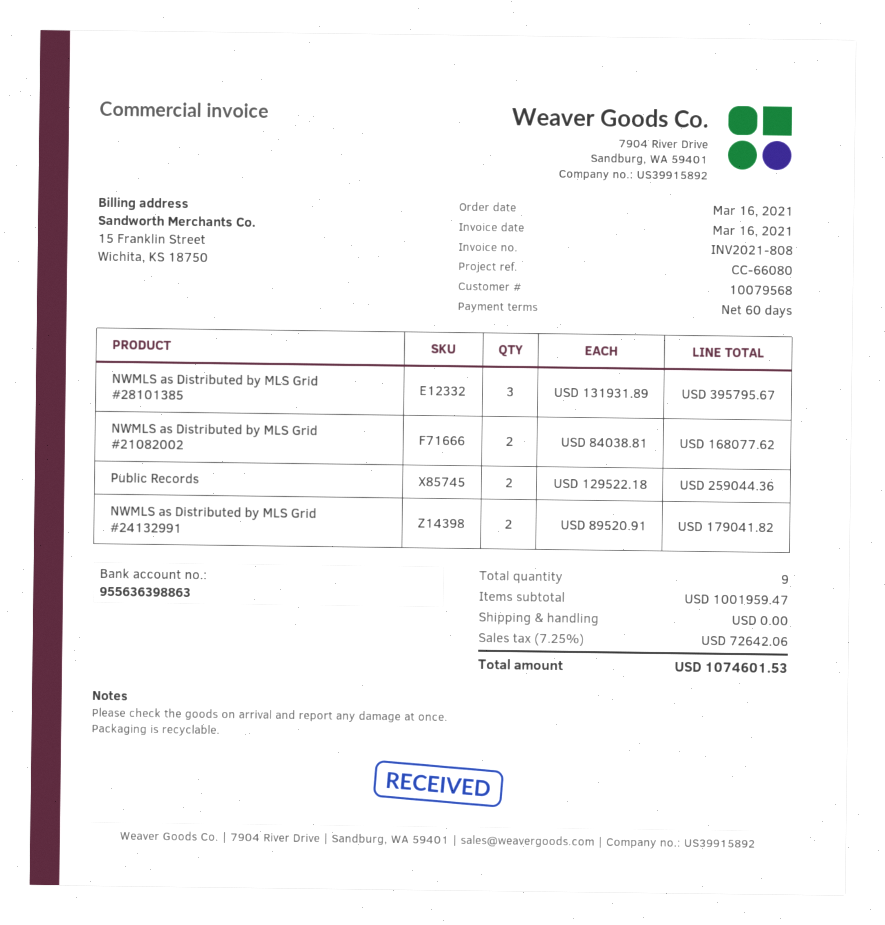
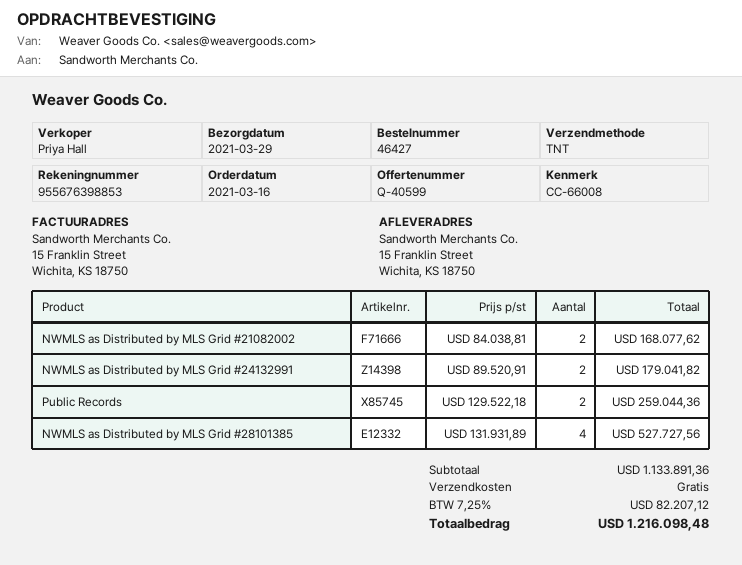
reference: CC-66080 -> CC-66008
bank account: 955636398863 -> 955676398853
NWMLS as Distributed by MLS Grid #28101385: 3 x 131931.89 = 395795.67 -> 4 x 131931.89 = 527727.56
subtotal: 1001959.47 -> 1133891.36
tax: 7.25% = 72642.06 -> 7.25% = 82207.12
total: 1074601.53 -> 1216098.48

